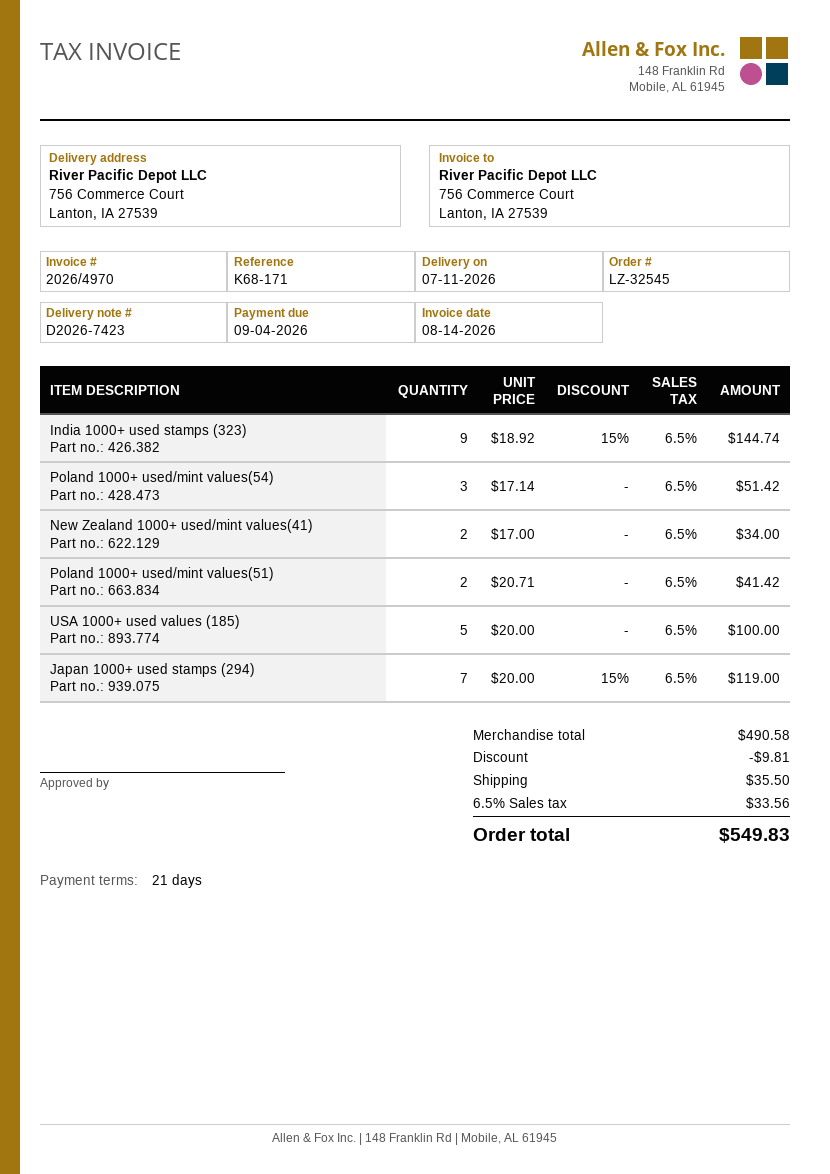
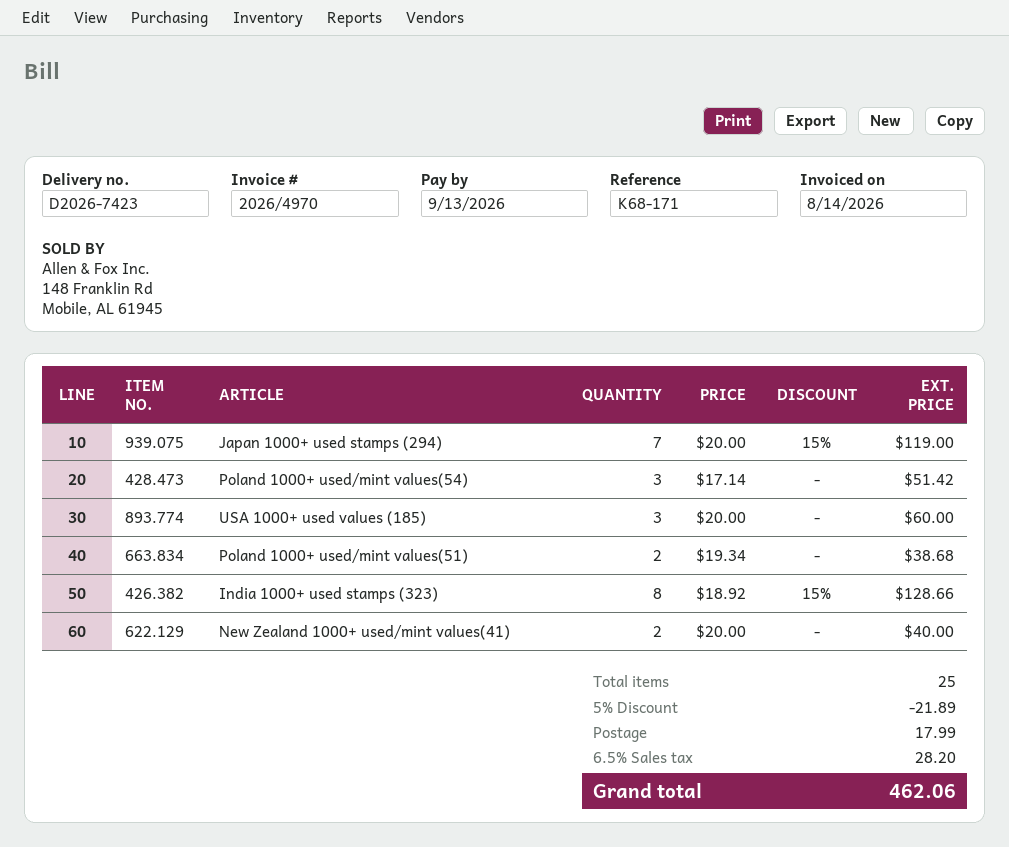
due date: 2026-09-04 -> 2026-09-13
India 1000+ used stamps (323): 9 x 18.92 - 15% = 144.74 -> 8 x 18.92 - 15% = 128.66
New Zealand 1000+ used/mint values(41): 2 x 17.00 = 34.00 -> 2 x 20.00 = 40.00
Poland 1000+ used/mint values(51): 2 x 20.71 = 41.42 -> 2 x 19.34 = 38.68
USA 1000+ used values (185): 5 x 20.00 = 100.00 -> 3 x 20.00 = 60.00
discount: 9.81 -> 21.89
shipping: 35.50 -> 17.99
tax: 6.5% = 33.56 -> 6.5% = 28.20
total: 549.83 -> 462.06

